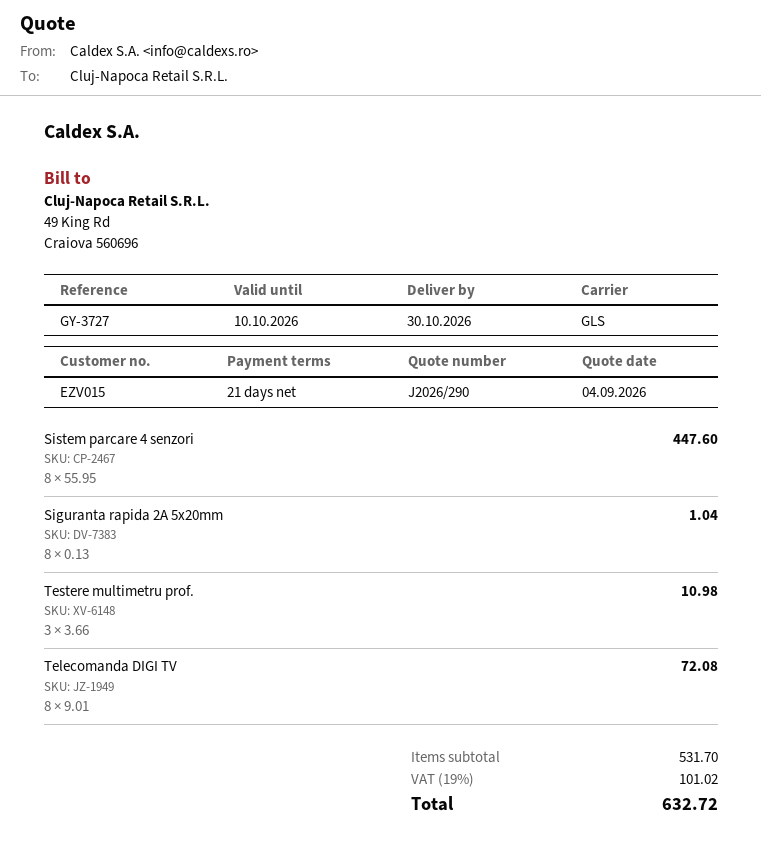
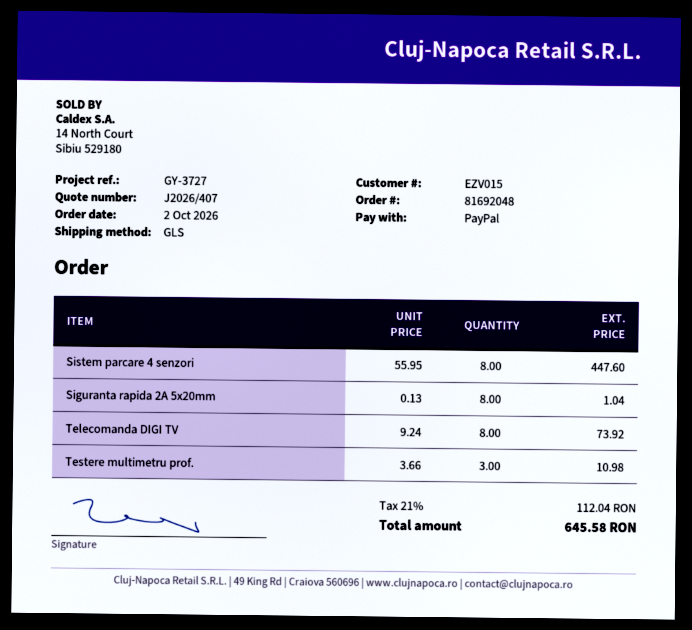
quote number: J2026/290 -> J2026/407
Telecomanda DIGI TV: 8 x 9.01 = 72.08 -> 8 x 9.24 = 73.92
tax: 19% = 101.02 -> 21% = 112.04
total: 632.72 -> 645.58

